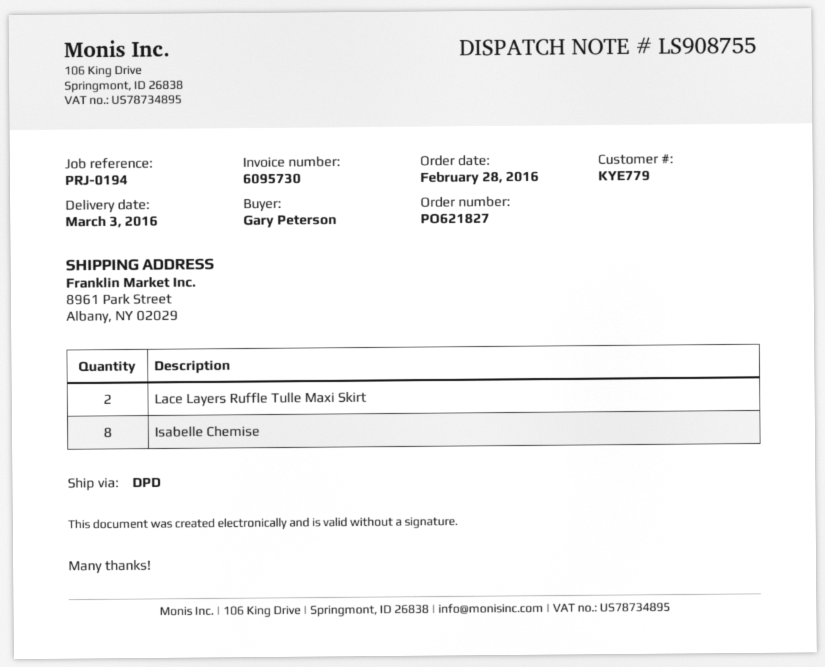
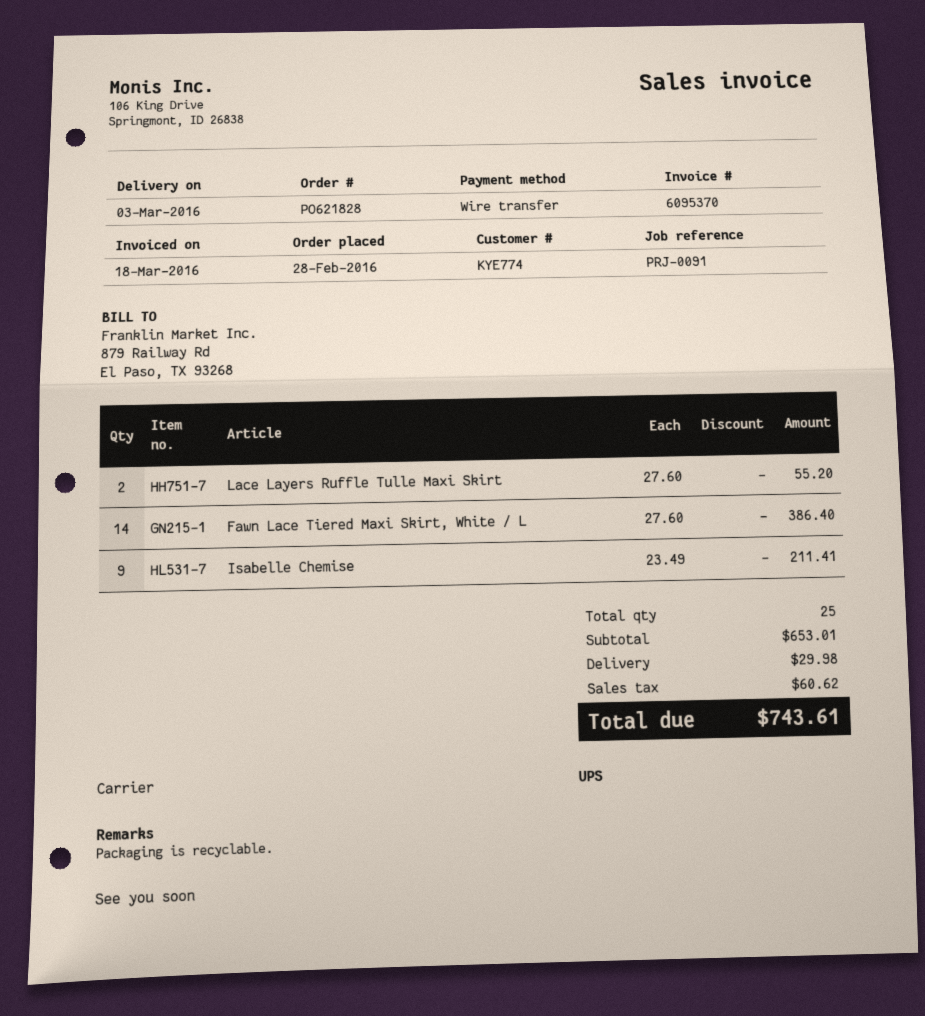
order number: PO621827 -> PO621828
invoice number: 6095730 -> 6095370
customer number: KYE779 -> KYE774
reference: PRJ-0194 -> PRJ-0091
shipping method: DPD -> UPS
Isabelle Chemise: 8 -> 9
Fawn Lace Tiered Maxi Skirt, White / L: none -> 14

